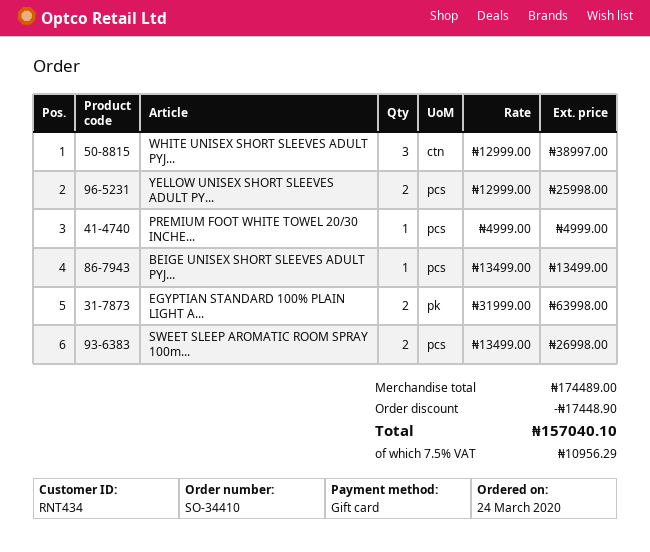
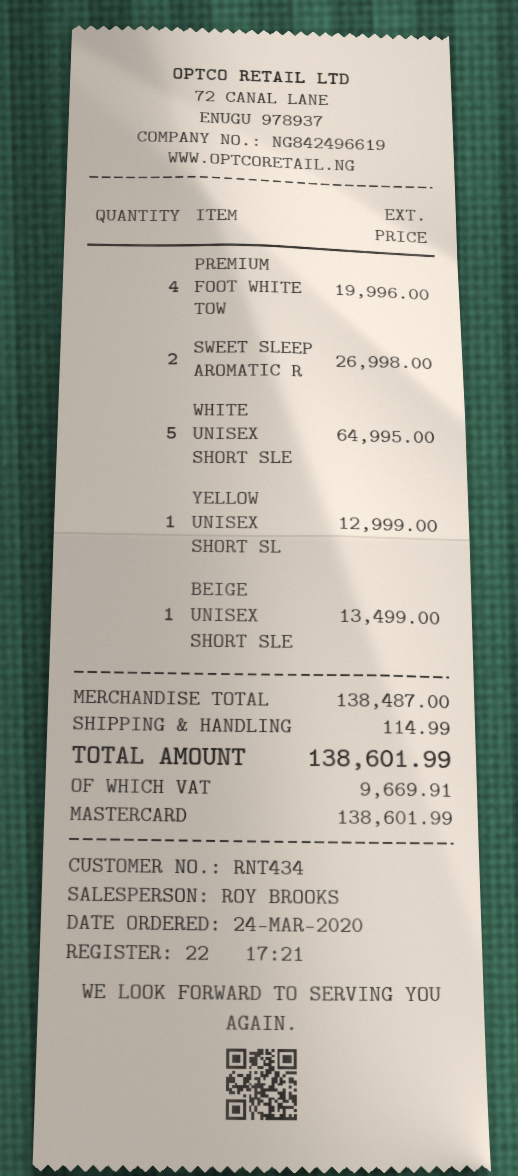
payment method: gift card -> Mastercard
WHITE UNISEX SHORT SLEEVES ADULT PYJ...: 3 for 38997.00 -> 5 for 64995.00
YELLOW UNISEX SHORT SLEEVES ADULT PY...: 2 for 25998.00 -> 1 for 12999.00
PREMIUM FOOT WHITE TOWEL 20/30 INCHE...: 1 for 4999.00 -> 4 for 19996.00
EGYPTIAN STANDARD 100% PLAIN LIGHT A...: 2 for 63998.00 -> none
subtotal: 174489.00 -> 138487.00
discount: 17448.90 -> none
shipping: none -> 114.99
tax: 10956.29 -> 9669.91
total: 157040.10 -> 138601.99

